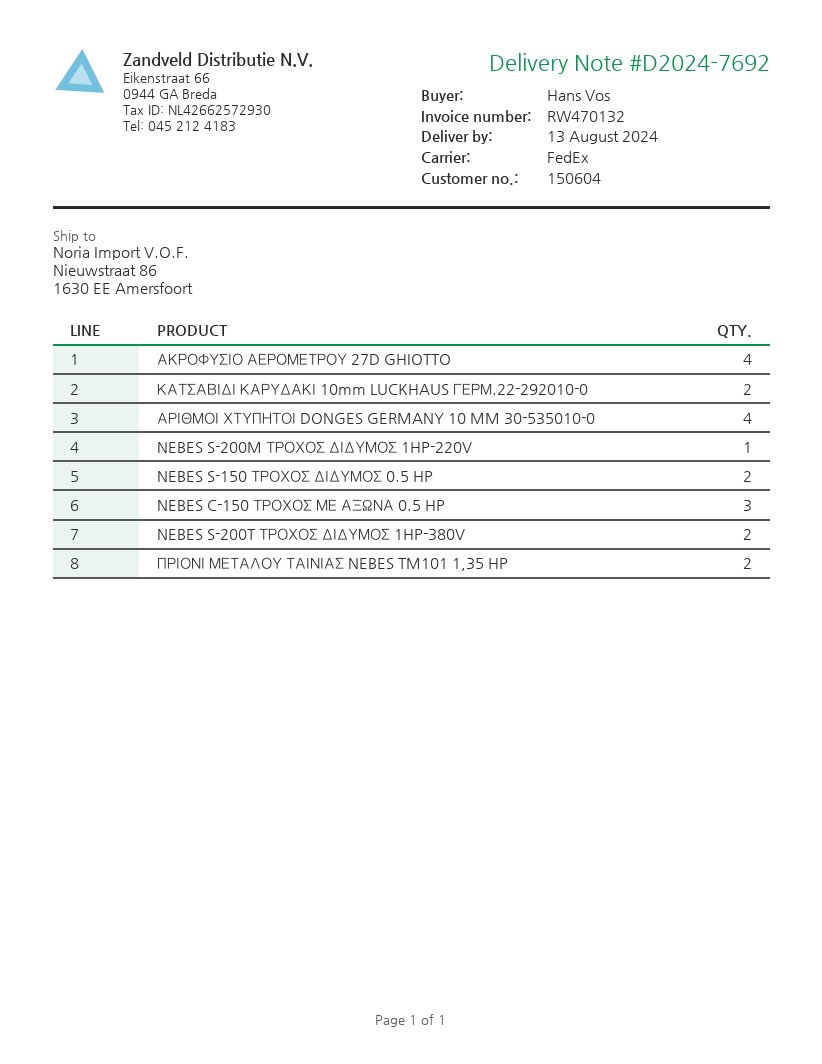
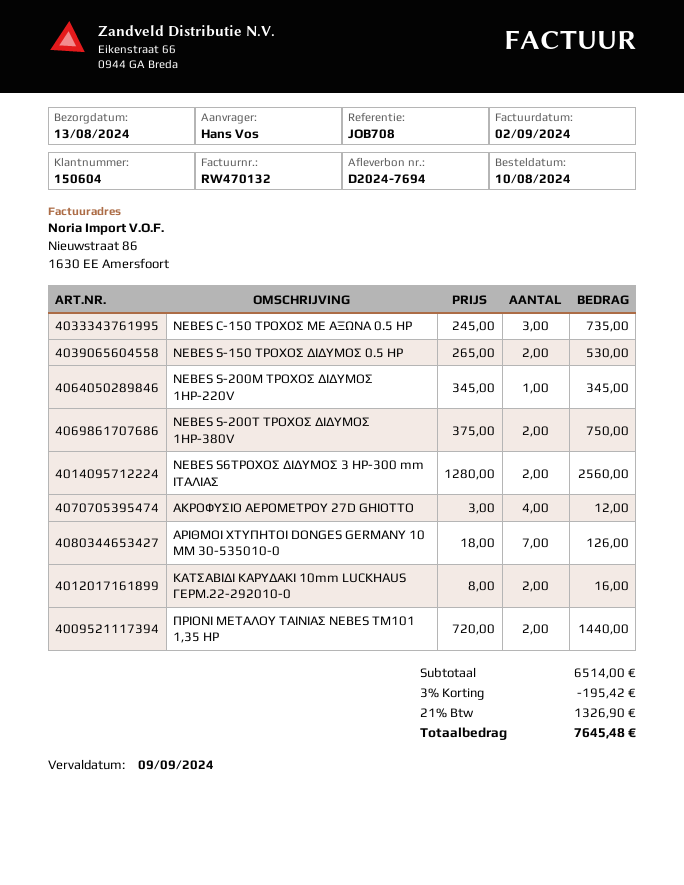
delivery note number: D2024-7692 -> D2024-7694
ΑΡΙΘΜΟΙ ΧΤΥΠΗΤΟΙ DONGES GERMANY 10 MM 30-535010-0: 4 -> 7
NEBES S6ΤΡΟΧΟΣ ΔΙΔΥΜΟΣ 3 ΗΡ-300 mm ΙΤΑΛΙΑΣ: none -> 2

